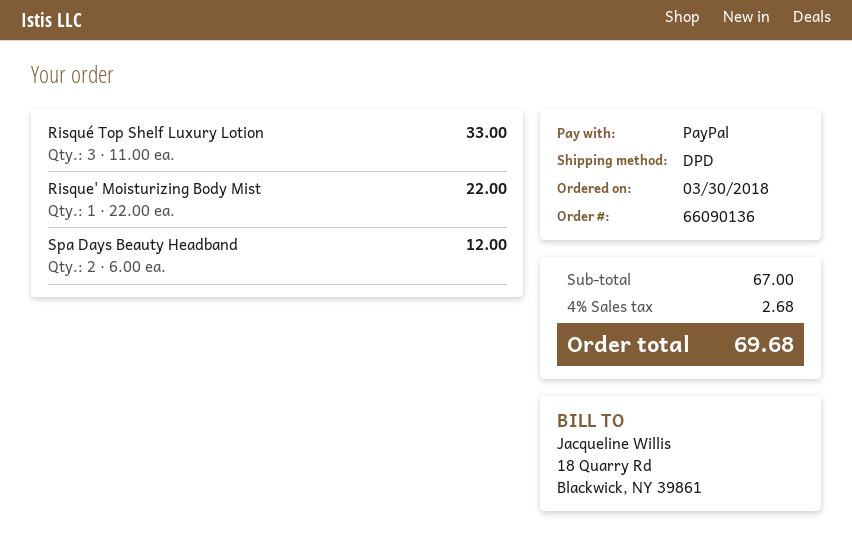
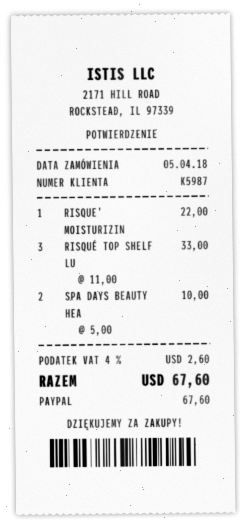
order date: 2018-03-30 -> 2018-04-05
Spa Days Beauty Headband: 2 x 6.00 = 12.00 -> 2 x 5.00 = 10.00
tax: 4% = 2.68 -> 4% = 2.60
total: 69.68 -> 67.60

